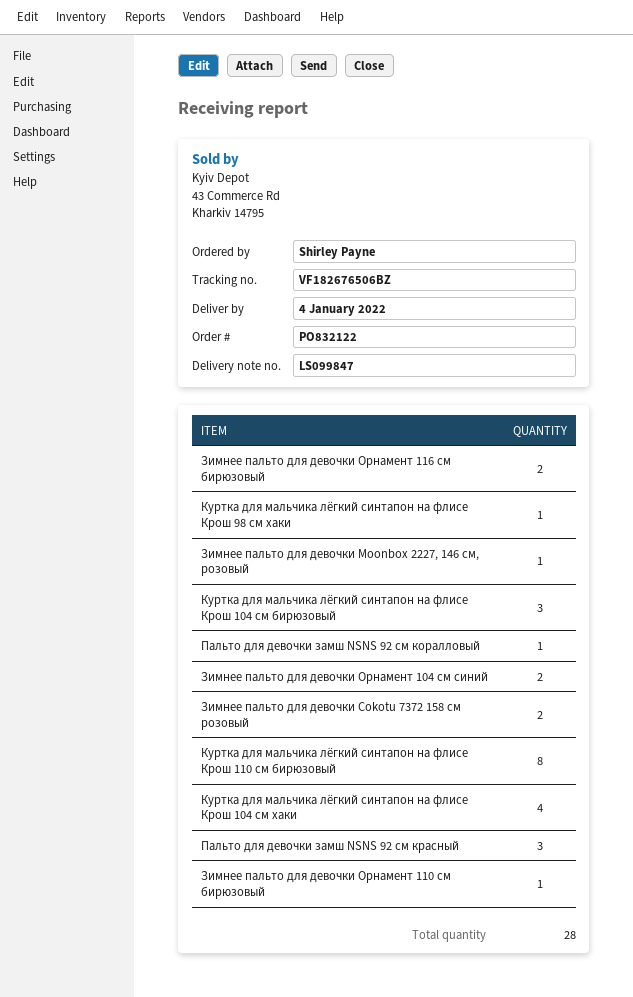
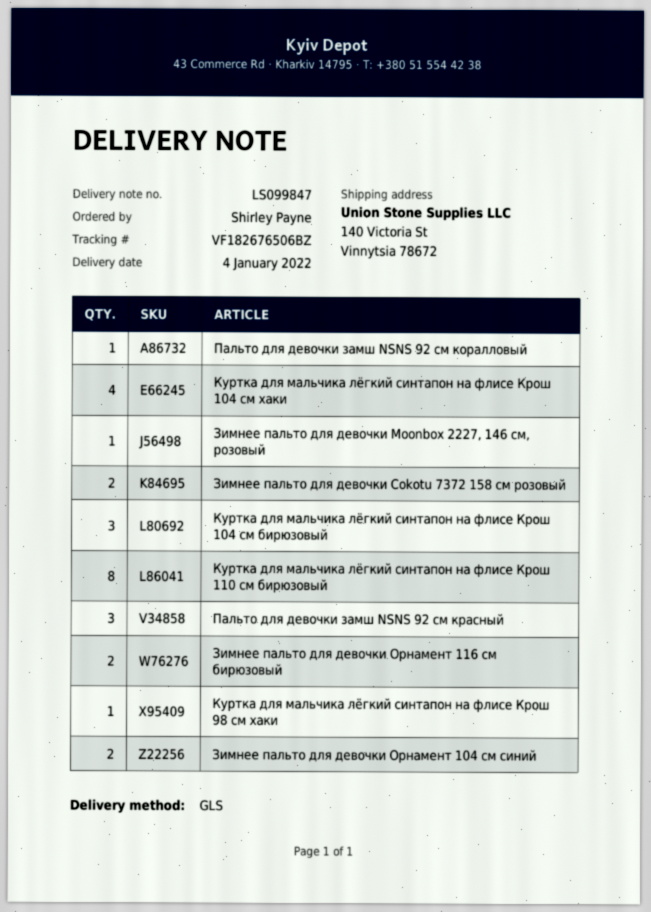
Зимнее пальто для девочки Орнамент 110 см бирюзовый: 1 -> none

